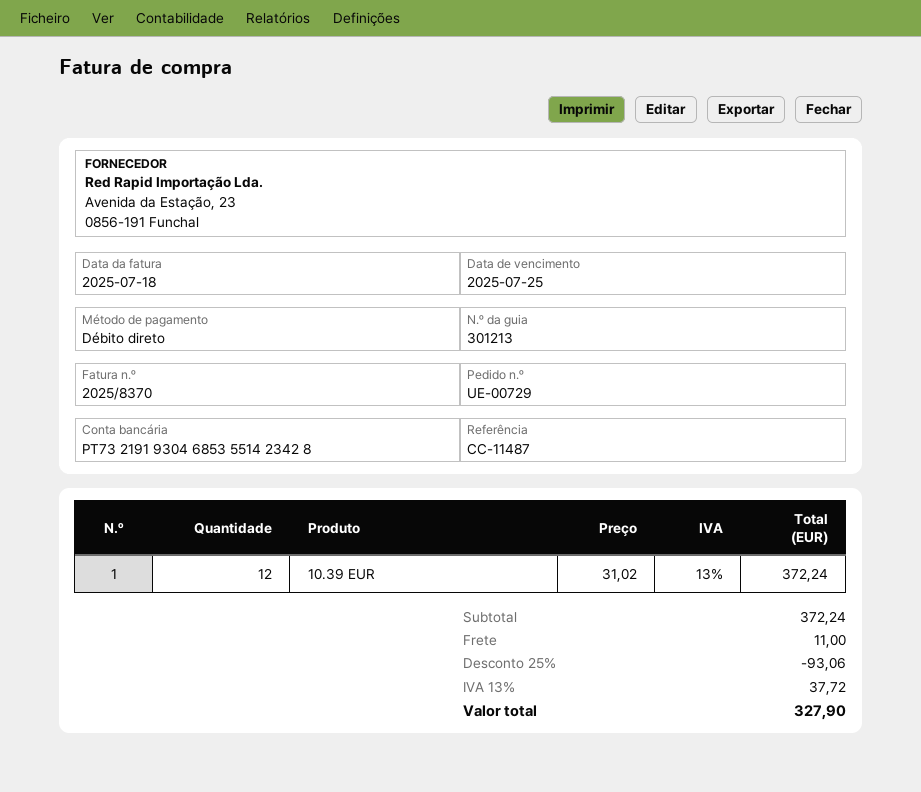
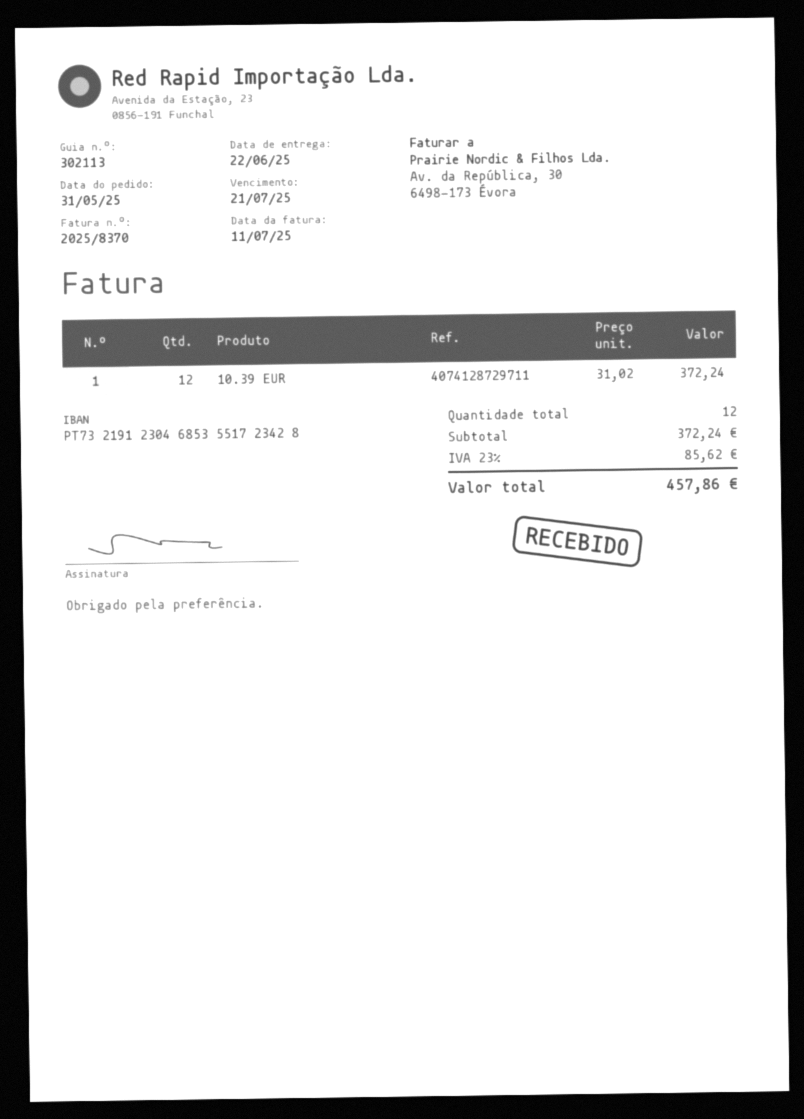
delivery note number: 301213 -> 302113
invoice date: 2025-07-18 -> 2025-07-11
due date: 2025-07-25 -> 2025-07-21
bank account: PT73219193046853551423428 -> PT73219123046853551723428
discount: 25% = 93.06 -> none
shipping: 11.00 -> none
tax: 13% = 37.72 -> 23% = 85.62
total: 327.90 -> 457.86

